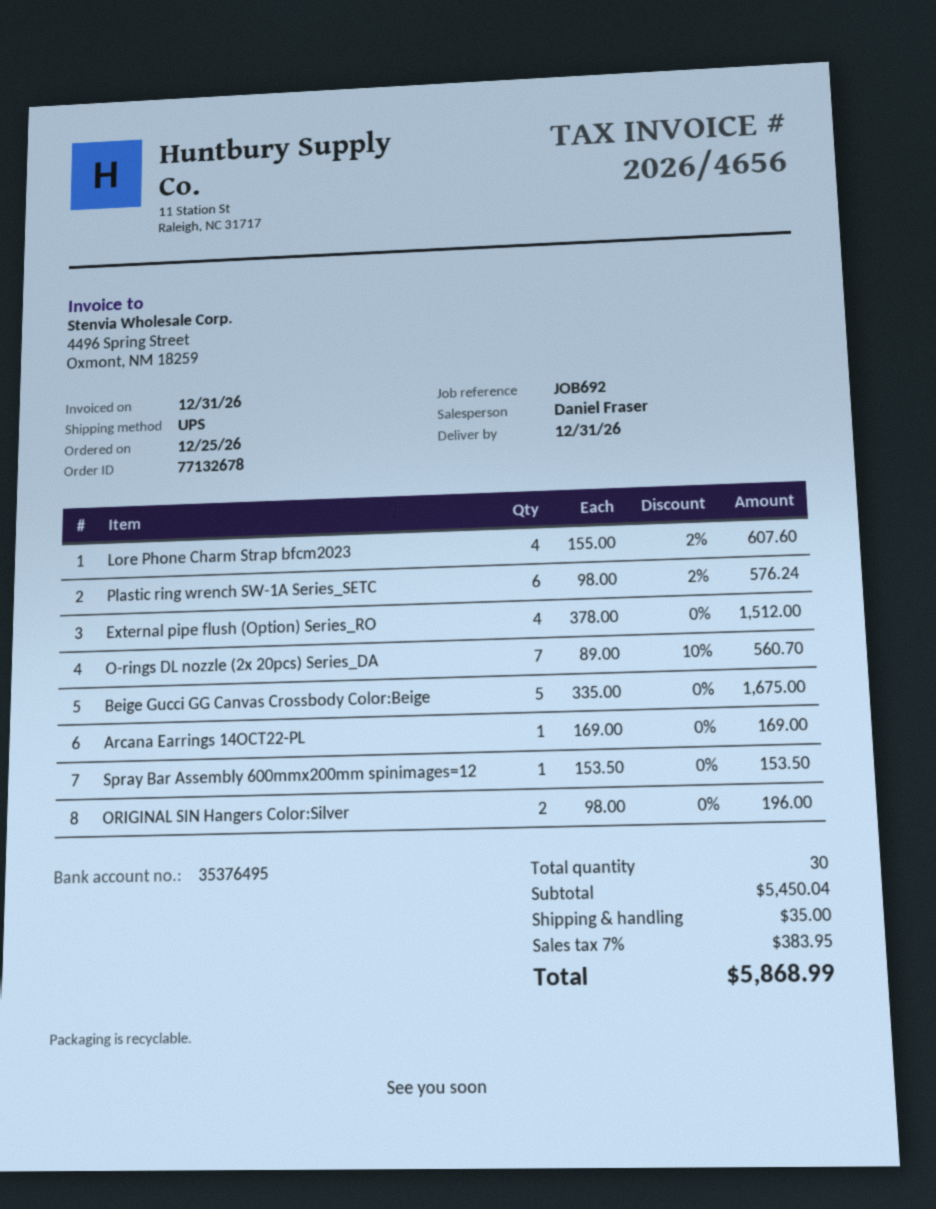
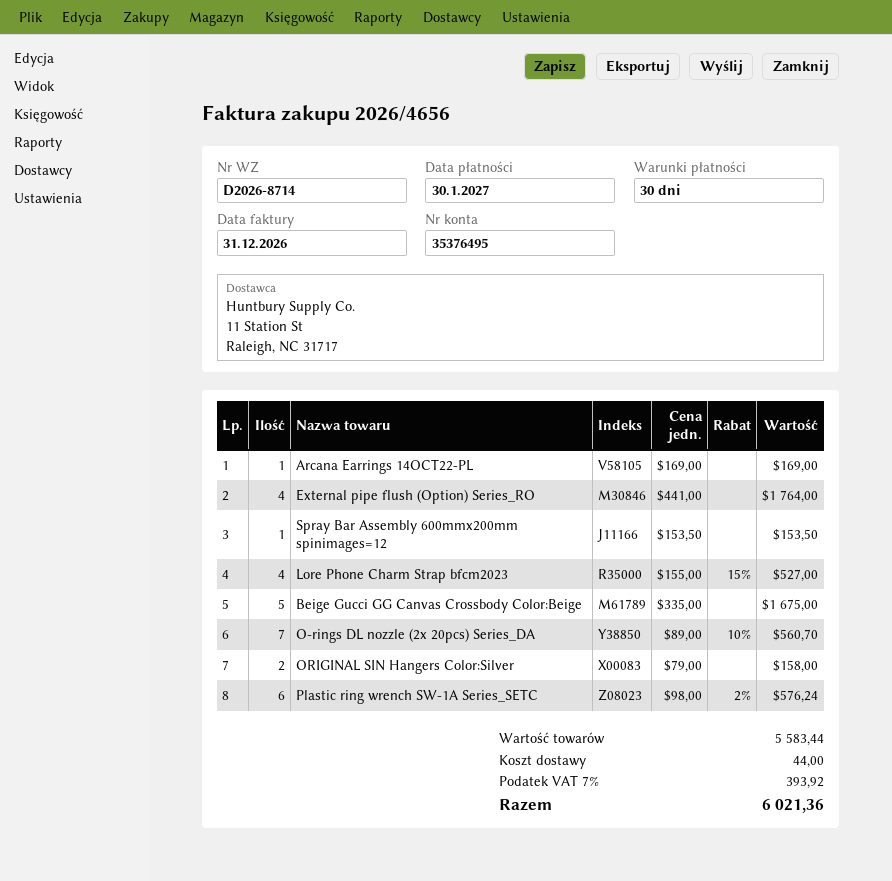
Lore Phone Charm Strap bfcm2023: 4 x 155.00 - 2% = 607.60 -> 4 x 155.00 - 15% = 527.00
External pipe flush (Option) Series_RO: 4 x 378.00 = 1512.00 -> 4 x 441.00 = 1764.00
ORIGINAL SIN Hangers Color:Silver: 2 x 98.00 = 196.00 -> 2 x 79.00 = 158.00
subtotal: 5450.04 -> 5583.44
shipping: 35.00 -> 44.00
tax: 7% = 383.95 -> 7% = 393.92
total: 5868.99 -> 6021.36

